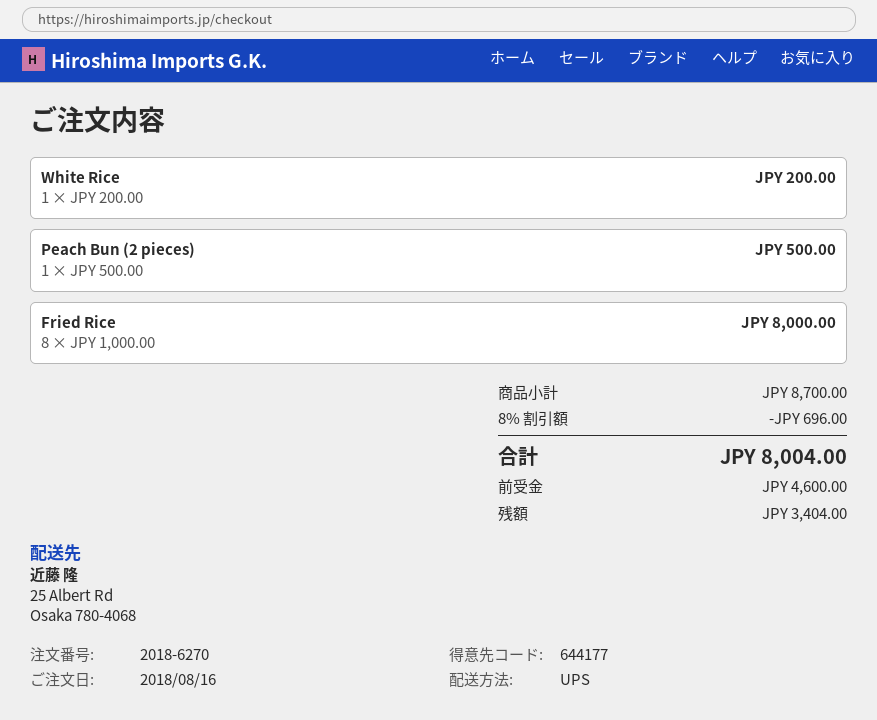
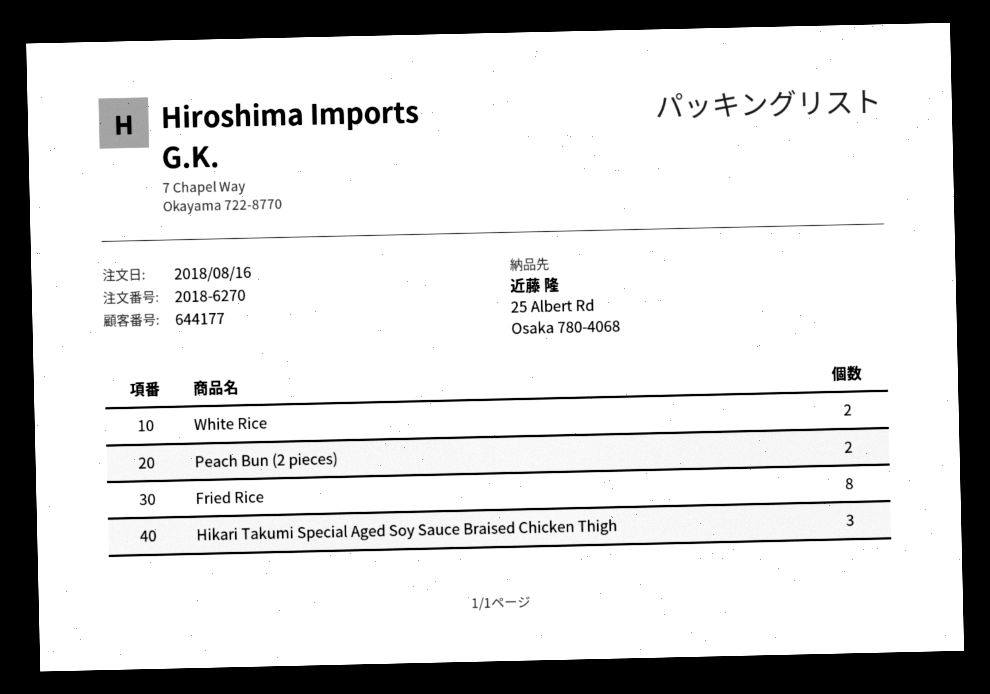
White Rice: 1 -> 2
Peach Bun (2 pieces): 1 -> 2
Hikari Takumi Special Aged Soy Sauce Braised Chicken Thigh: none -> 3

